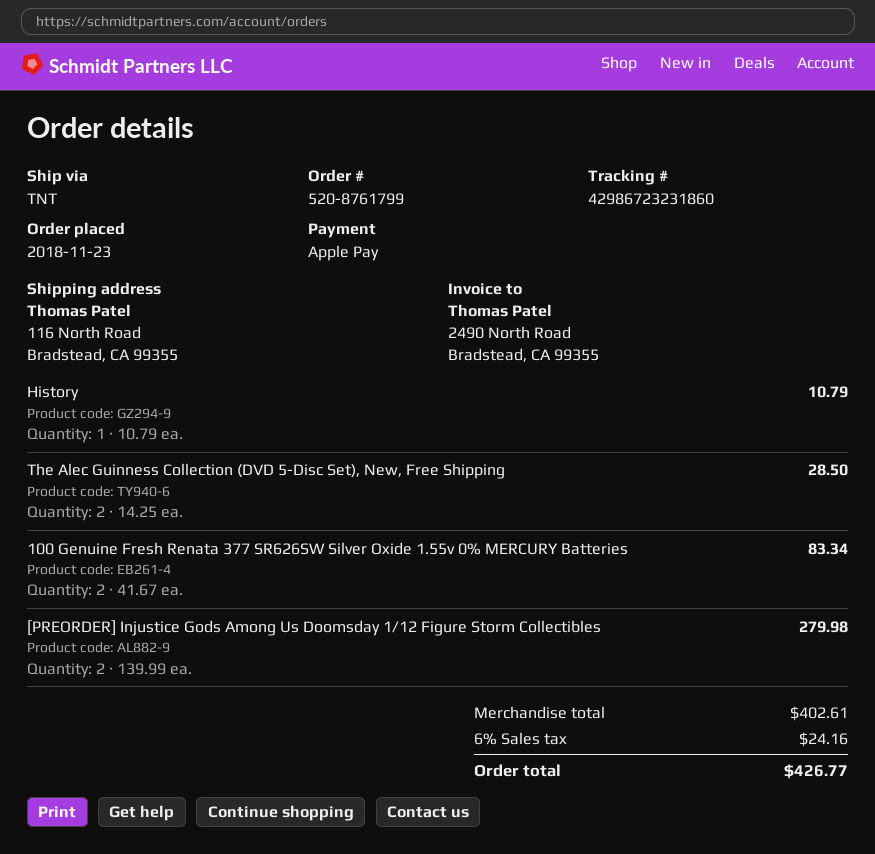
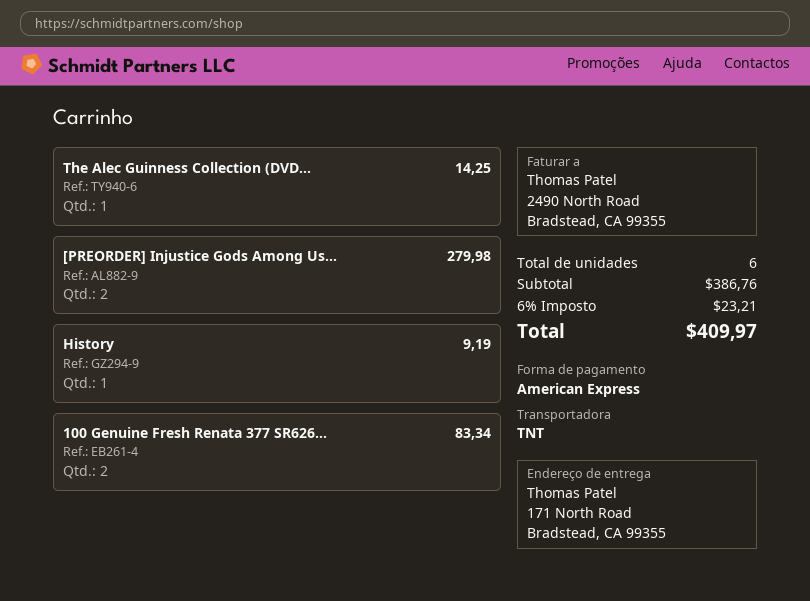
payment method: Apple Pay -> American Express
ship to: 116 North Road, Bradstead, CA 99355 -> 171 North Road, Bradstead, CA 99355
History: 1 for 10.79 -> 1 for 9.19
The Alec Guinness Collection (DVD 5-Disc Set), New, Free Shipping: 2 for 28.50 -> 1 for 14.25
subtotal: 402.61 -> 386.76
tax: 6% = 24.16 -> 6% = 23.21
total: 426.77 -> 409.97

